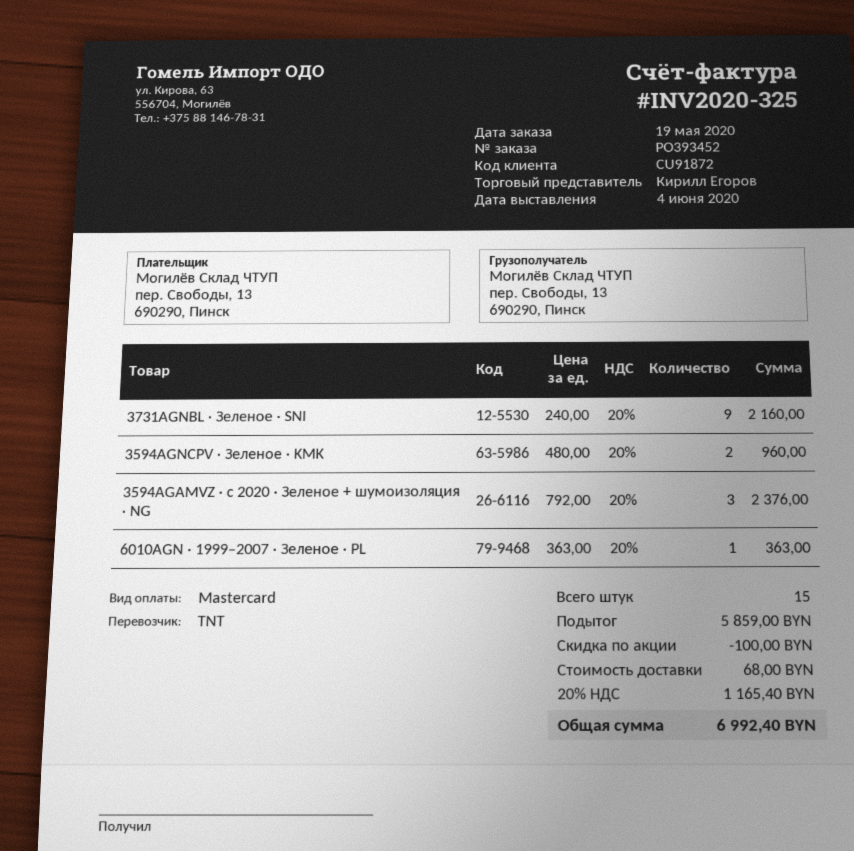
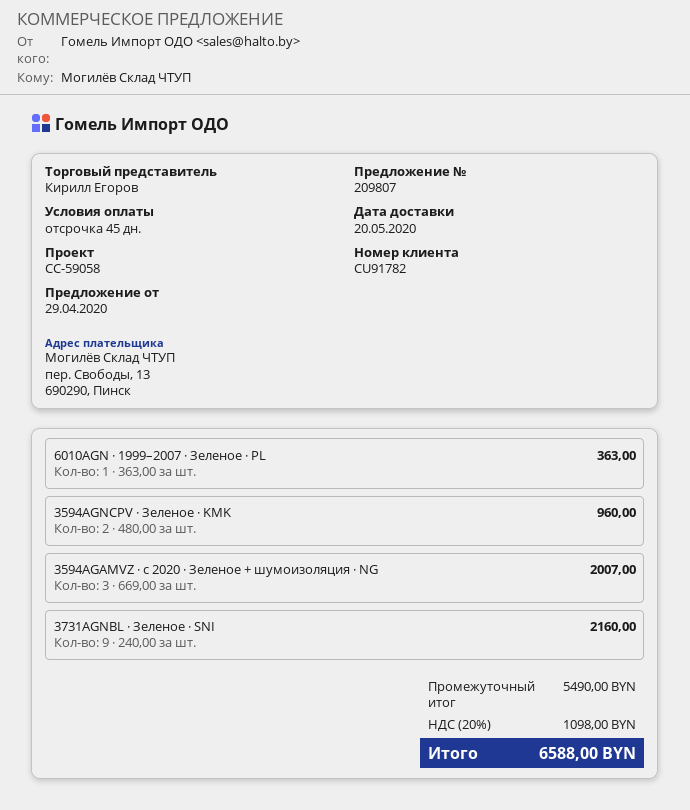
customer number: CU91872 -> CU91782
3594AGAMVZ · с 2020 · Зеленое + шумоизоляция · NG: 3 x 792.00 = 2376.00 -> 3 x 669.00 = 2007.00
subtotal: 5859.00 -> 5490.00
discount: 100.00 -> none
shipping: 68.00 -> none
tax: 20% = 1165.40 -> 20% = 1098.00
total: 6992.40 -> 6588.00

